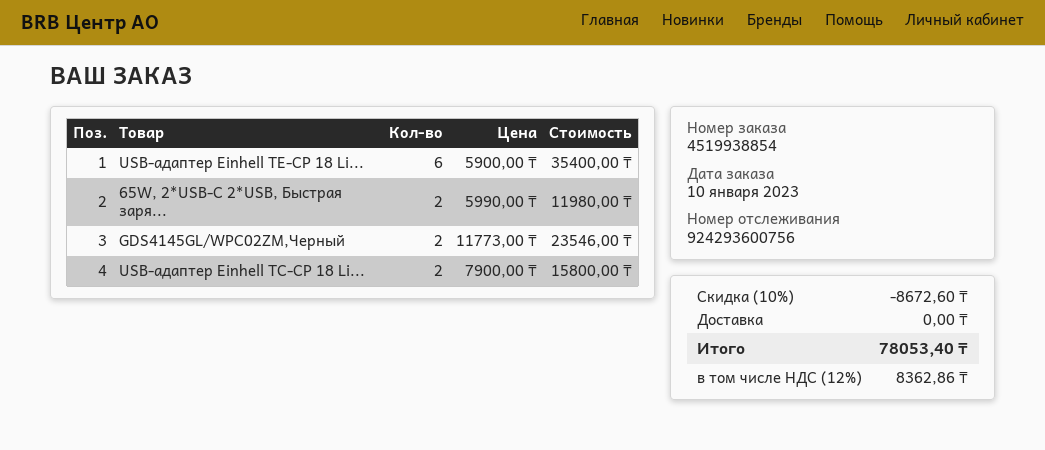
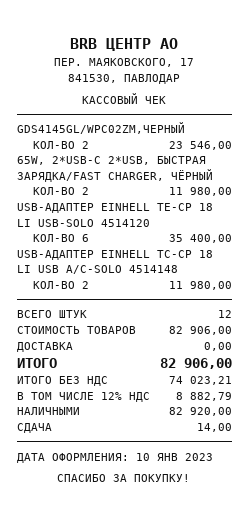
USB-адаптер Einhell TC-CP 18 Li...: 2 for 15800.00 -> 2 for 11980.00
discount: 10% = 8672.60 -> none
tax: 12% = 8362.86 -> 12% = 8882.79
total: 78053.40 -> 82906.00

